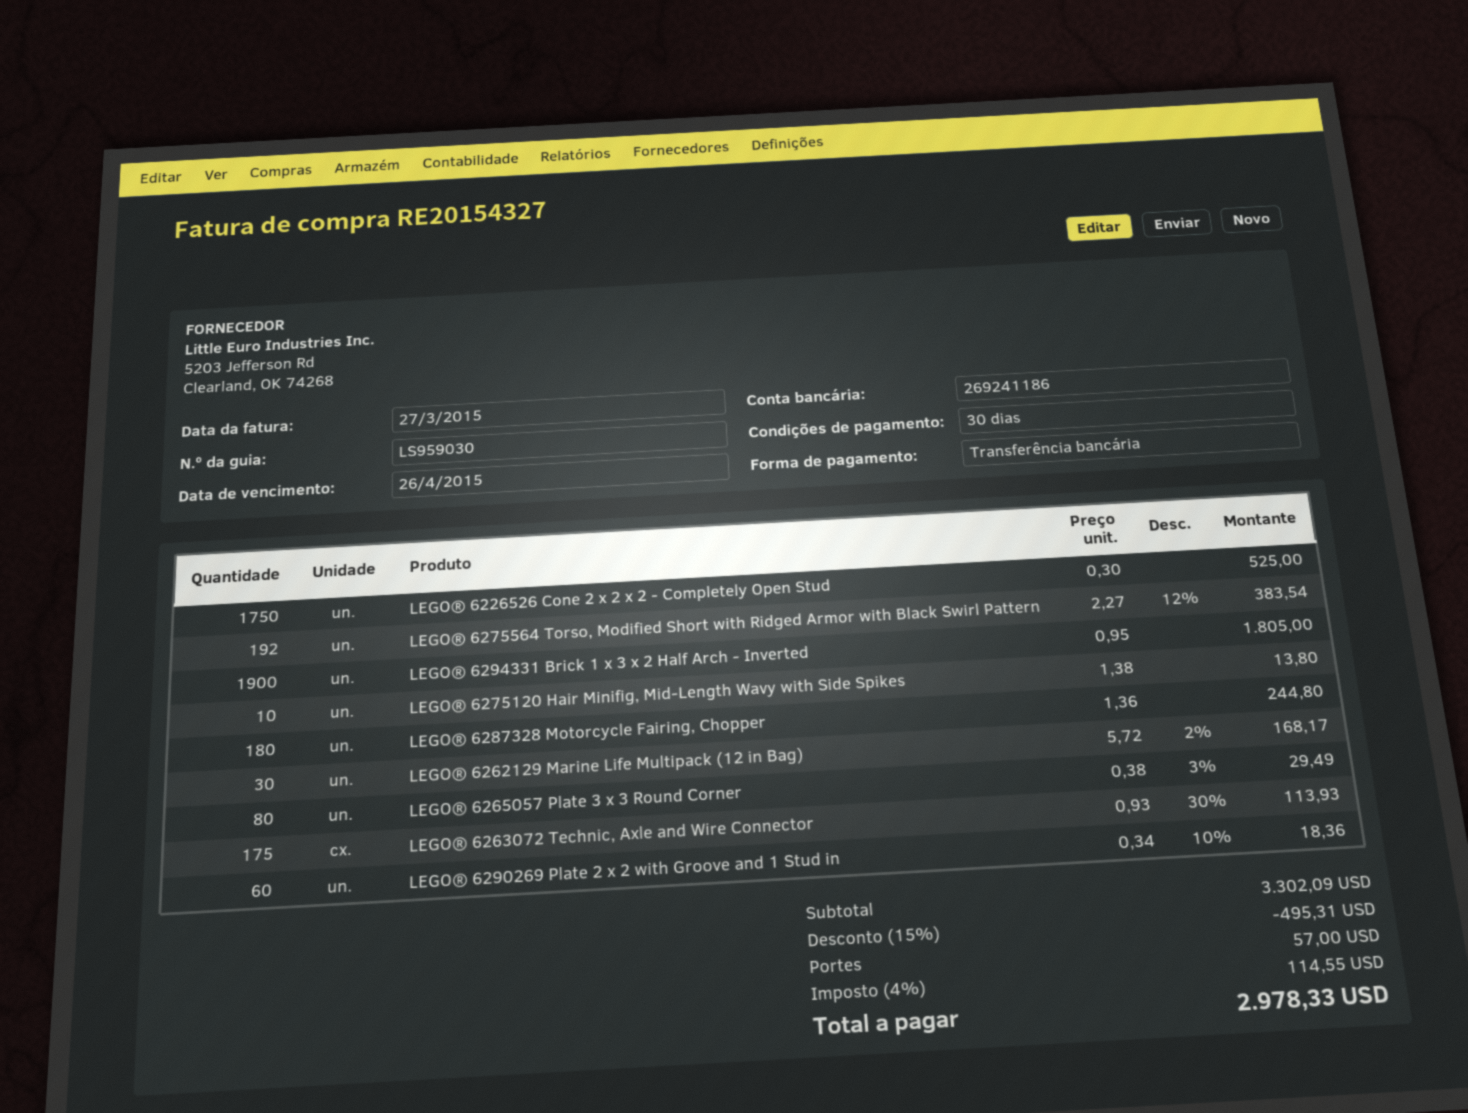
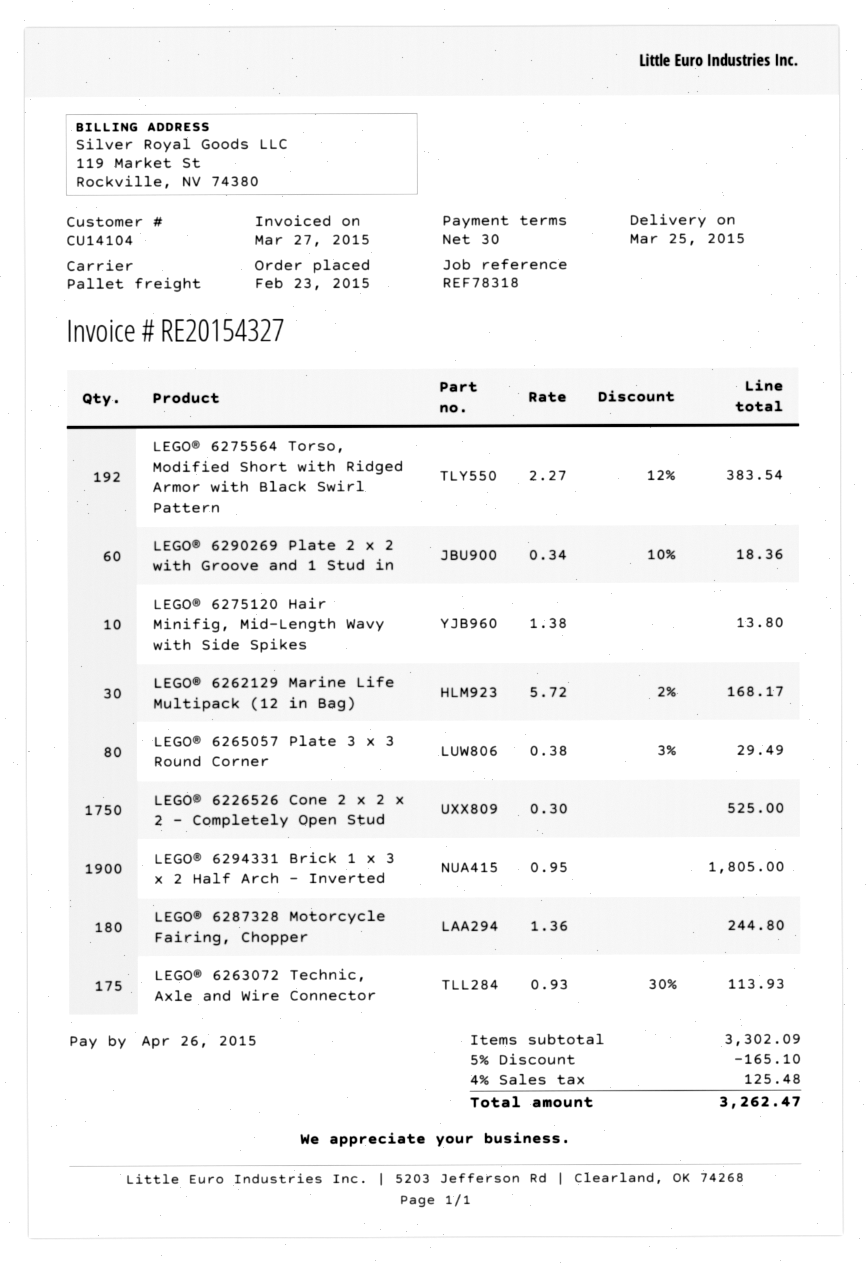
discount: 15% = 495.31 -> 5% = 165.10
shipping: 57.00 -> none
tax: 4% = 114.55 -> 4% = 125.48
total: 2978.33 -> 3262.47

